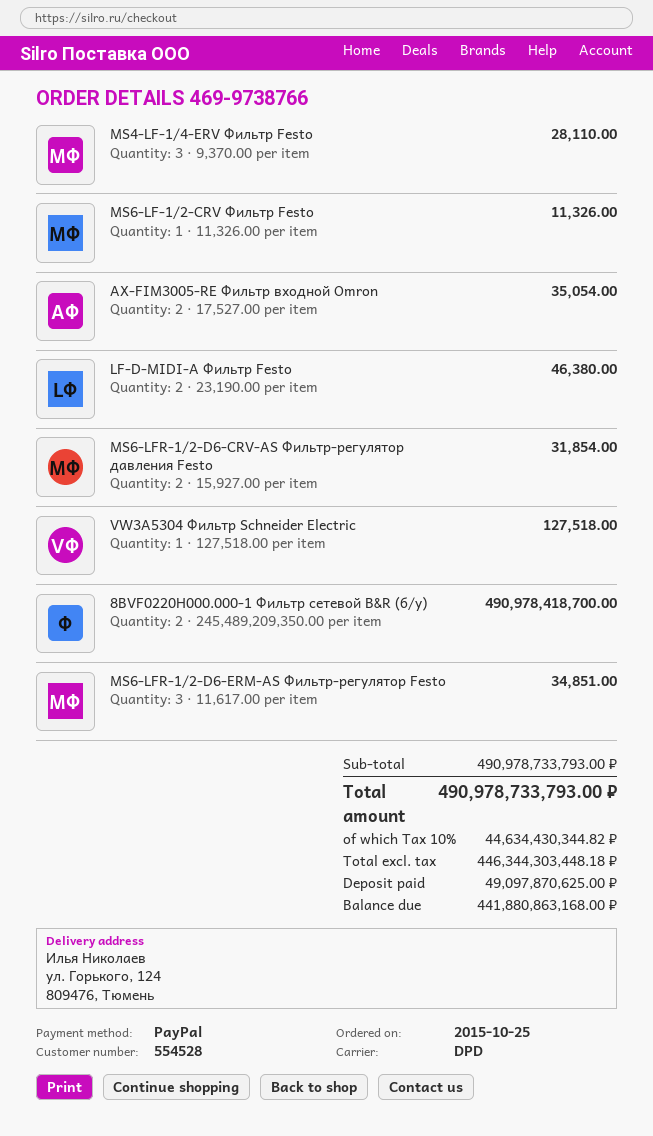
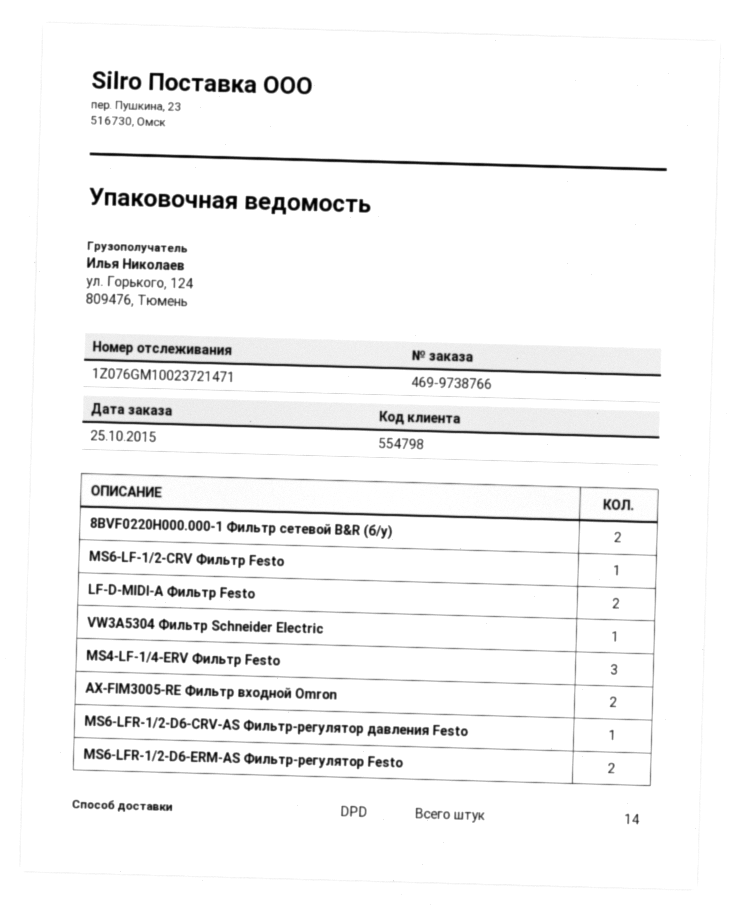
customer number: 554528 -> 554798
MS6-LFR-1/2-D6-CRV-AS Фильтр-регулятор давления Festo: 2 -> 1
MS6-LFR-1/2-D6-ERM-AS Фильтр-регулятор Festo: 3 -> 2

